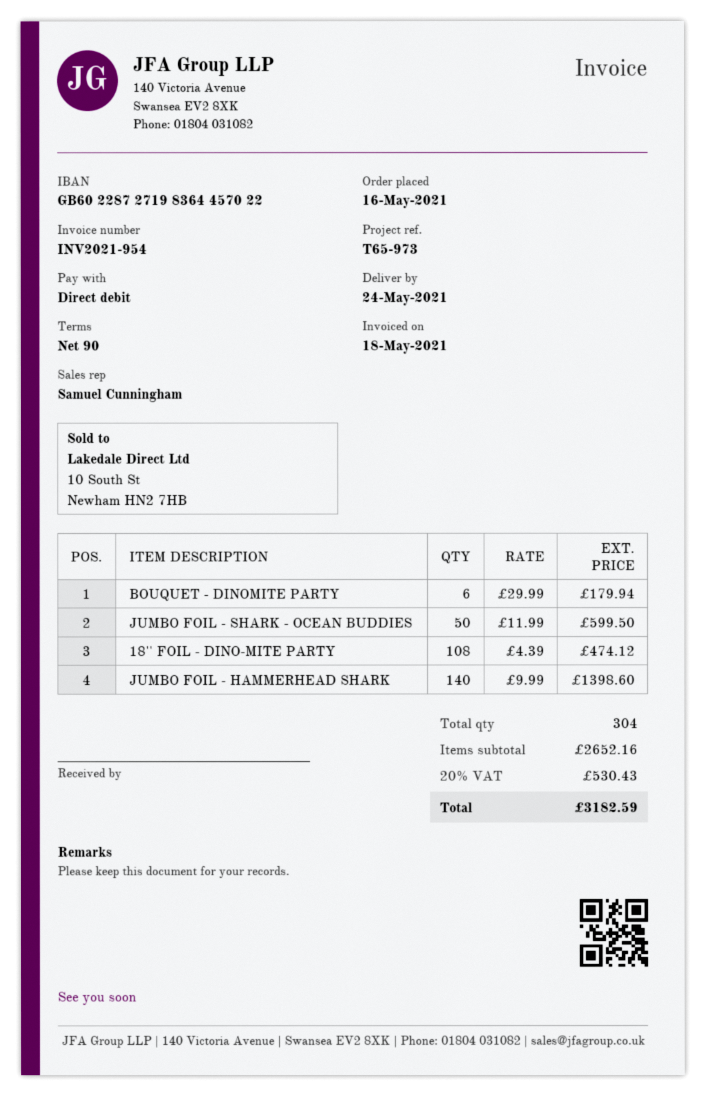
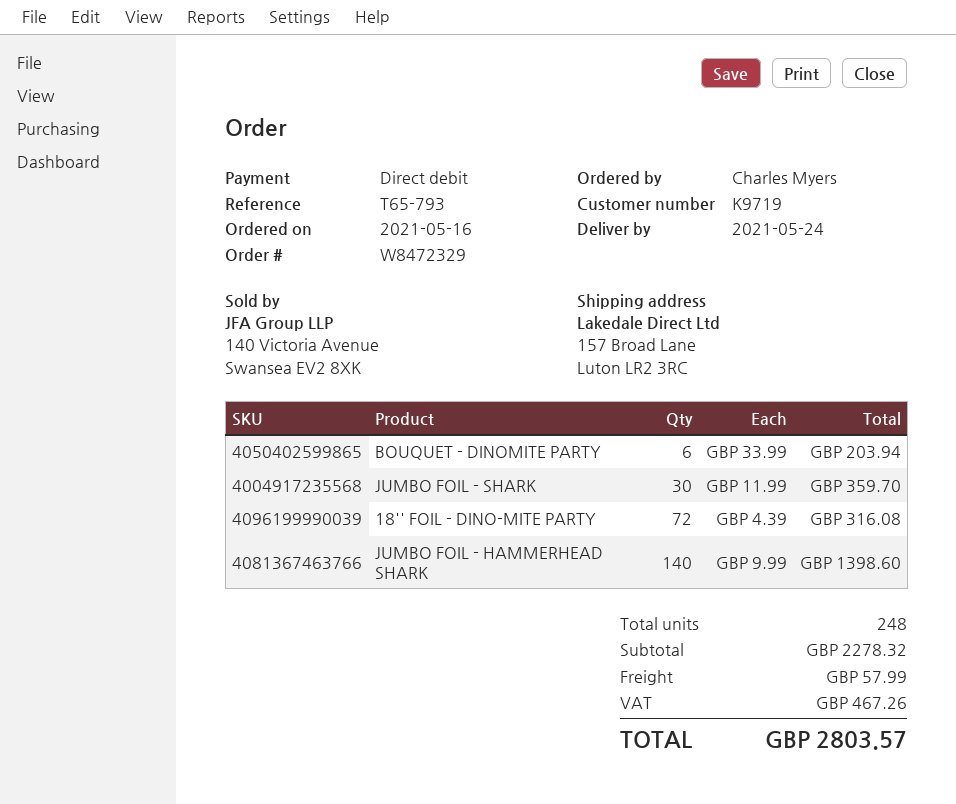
reference: T65-973 -> T65-793
BOUQUET - DINOMITE PARTY: 6 x 29.99 = 179.94 -> 6 x 33.99 = 203.94
JUMBO FOIL - SHARK - OCEAN BUDDIES: 50 x 11.99 = 599.50 -> none
18'' FOIL - DINO-MITE PARTY: 108 x 4.39 = 474.12 -> 72 x 4.39 = 316.08
JUMBO FOIL - SHARK: none -> 30 x 11.99 = 359.70
total quantity: 304 -> 248
subtotal: 2652.16 -> 2278.32
shipping: none -> 57.99
tax: 530.43 -> 467.26
total: 3182.59 -> 2803.57

